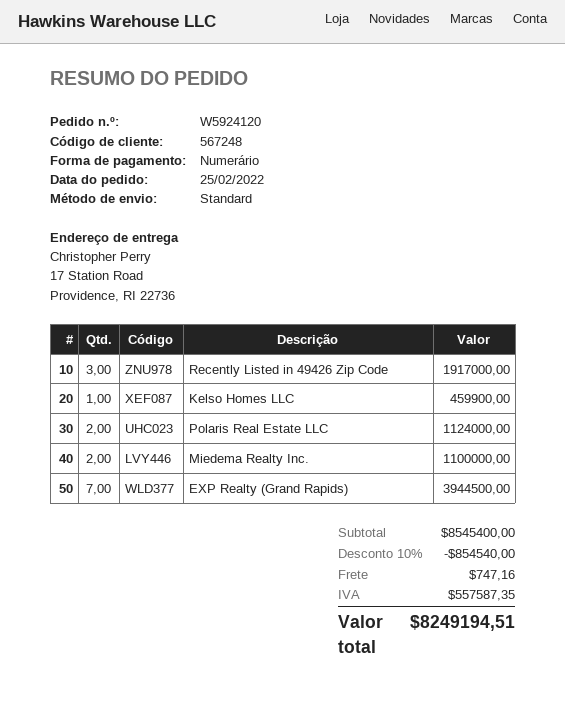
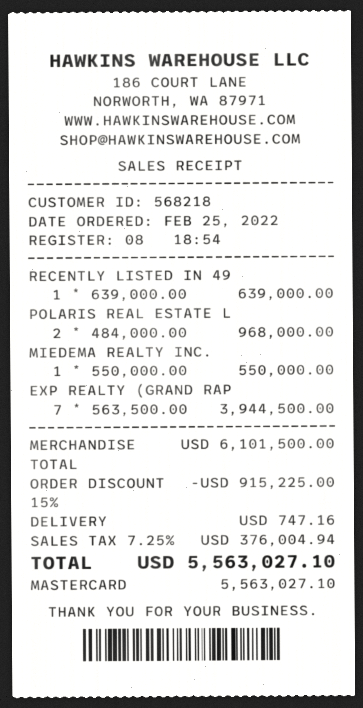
customer number: 567248 -> 568218
payment method: cash -> Mastercard
Recently Listed in 49426 Zip Code: 3 for 1917000.00 -> 1 for 639000.00
Kelso Homes LLC: 1 for 459900.00 -> none
Polaris Real Estate LLC: 2 for 1124000.00 -> 2 for 968000.00
Miedema Realty Inc.: 2 for 1100000.00 -> 1 for 550000.00
subtotal: 8545400.00 -> 6101500.00
discount: 10% = 854540.00 -> 15% = 915225.00
tax: 557587.35 -> 376004.94
total: 8249194.51 -> 5563027.10

